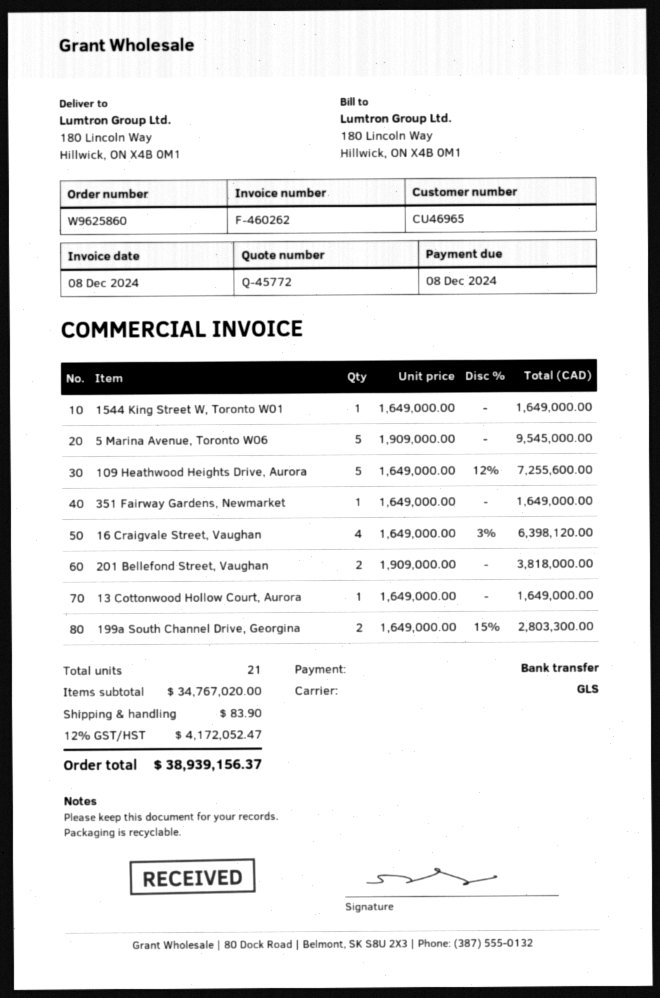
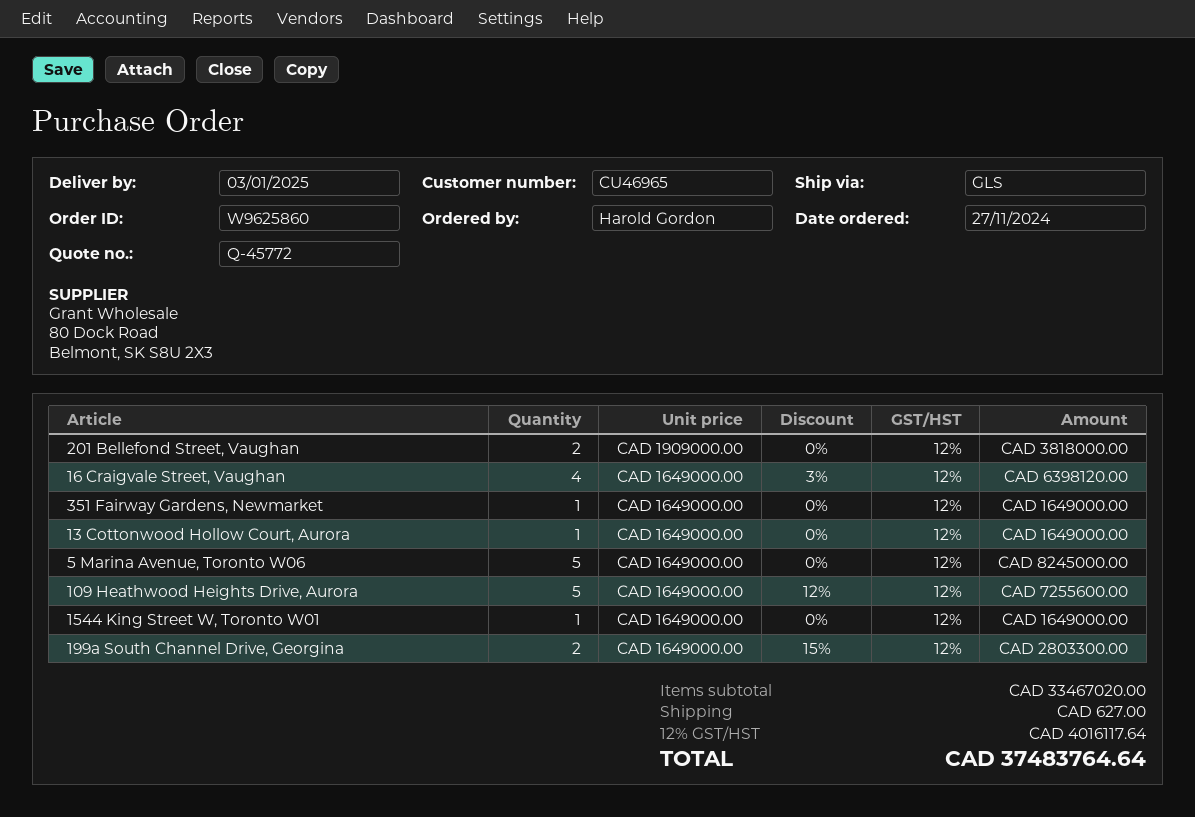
5 Marina Avenue, Toronto W06: 5 x 1909000.00 = 9545000.00 -> 5 x 1649000.00 = 8245000.00
subtotal: 34767020.00 -> 33467020.00
shipping: 83.90 -> 627.00
tax: 12% = 4172052.47 -> 12% = 4016117.64
total: 38939156.37 -> 37483764.64

